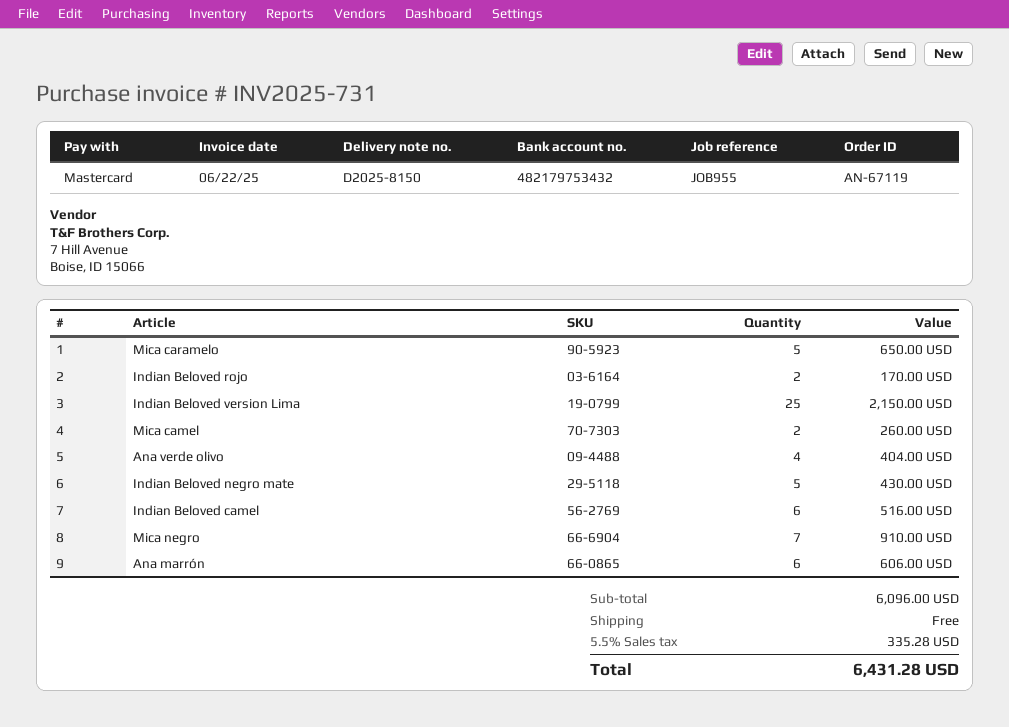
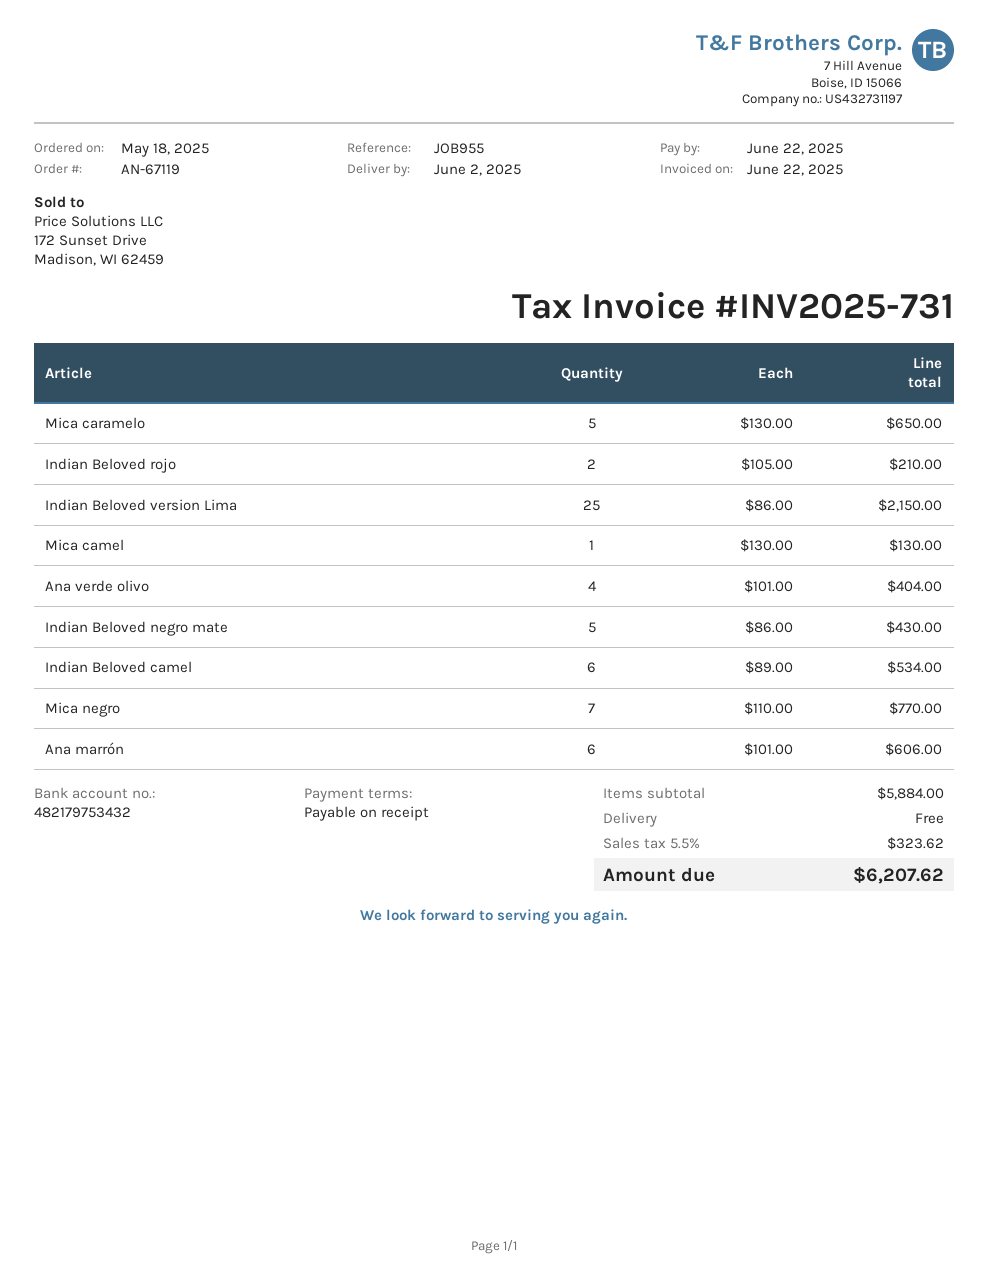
Indian Beloved rojo: 2 for 170.00 -> 2 for 210.00
Mica camel: 2 for 260.00 -> 1 for 130.00
Indian Beloved camel: 6 for 516.00 -> 6 for 534.00
Mica negro: 7 for 910.00 -> 7 for 770.00
subtotal: 6096.00 -> 5884.00
tax: 5.5% = 335.28 -> 5.5% = 323.62
total: 6431.28 -> 6207.62

